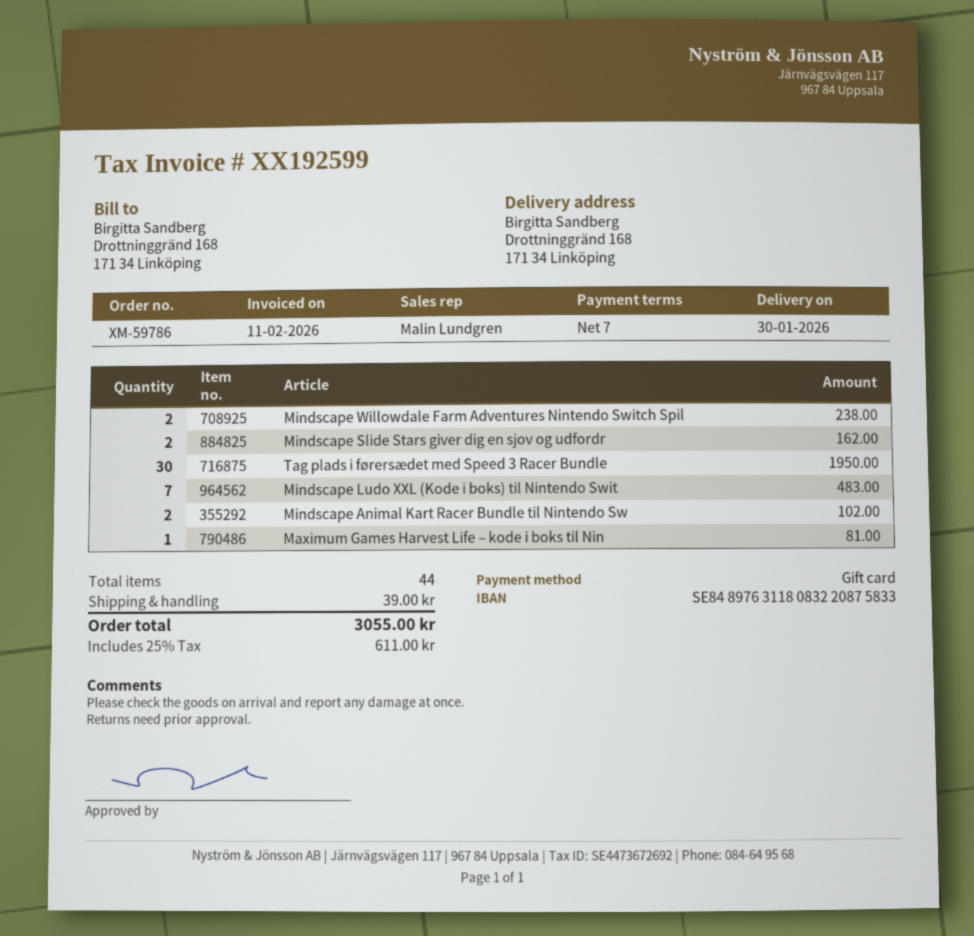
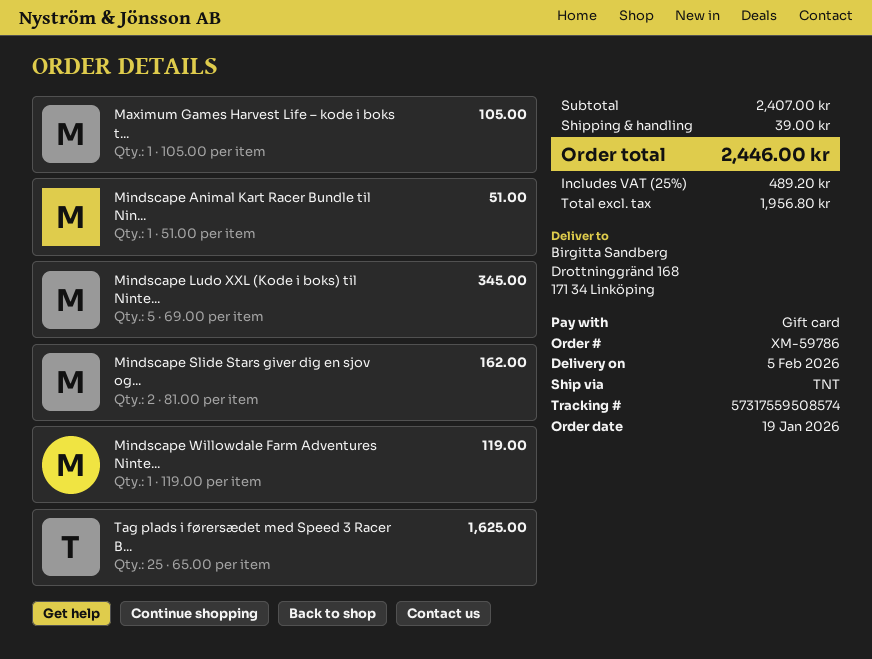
delivery date: 2026-01-30 -> 2026-02-05
Mindscape Willowdale Farm Adventures Nintendo Switch Spil: 2 for 238.00 -> 1 for 119.00
Tag plads i førersædet med Speed 3 Racer Bundle: 30 for 1950.00 -> 25 for 1625.00
Mindscape Ludo XXL (Kode i boks) til Nintendo Swit: 7 for 483.00 -> 5 for 345.00
Mindscape Animal Kart Racer Bundle til Nintendo Sw: 2 for 102.00 -> 1 for 51.00
Maximum Games Harvest Life – kode i boks til Nin: 1 for 81.00 -> 1 for 105.00
tax: 25% = 611.00 -> 25% = 489.20
total: 3055.00 -> 2446.00

